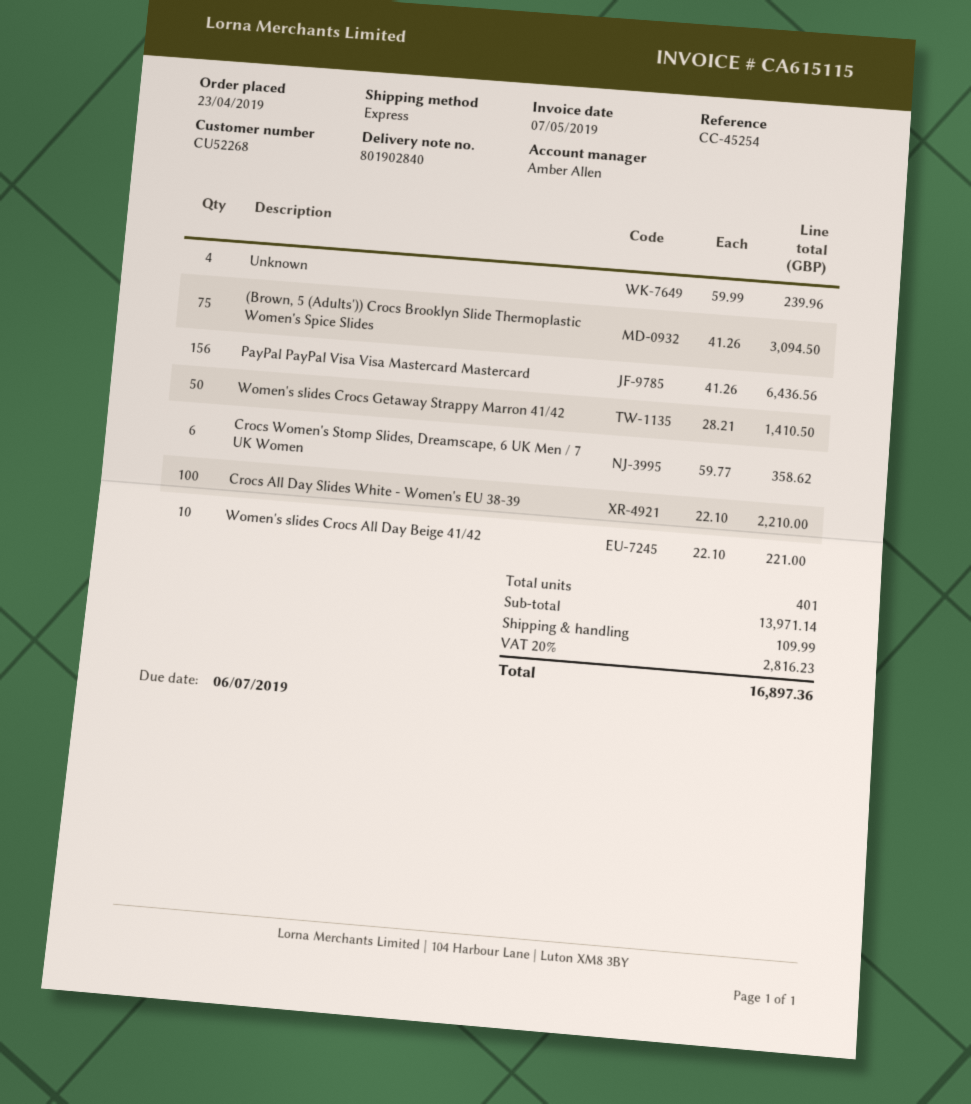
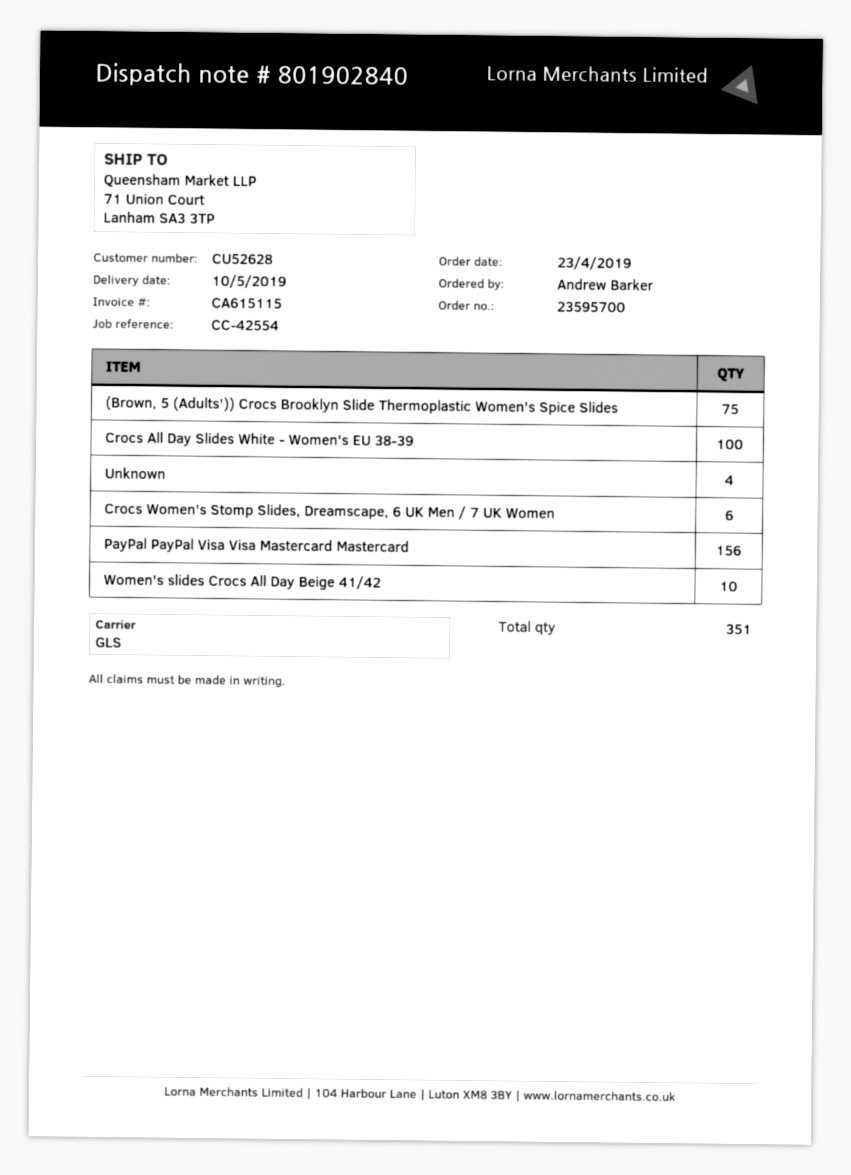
customer number: CU52268 -> CU52628
reference: CC-45254 -> CC-42554
shipping method: express -> GLS
Women's slides Crocs Getaway Strappy Marron 41/42: 50 -> none
total quantity: 401 -> 351

